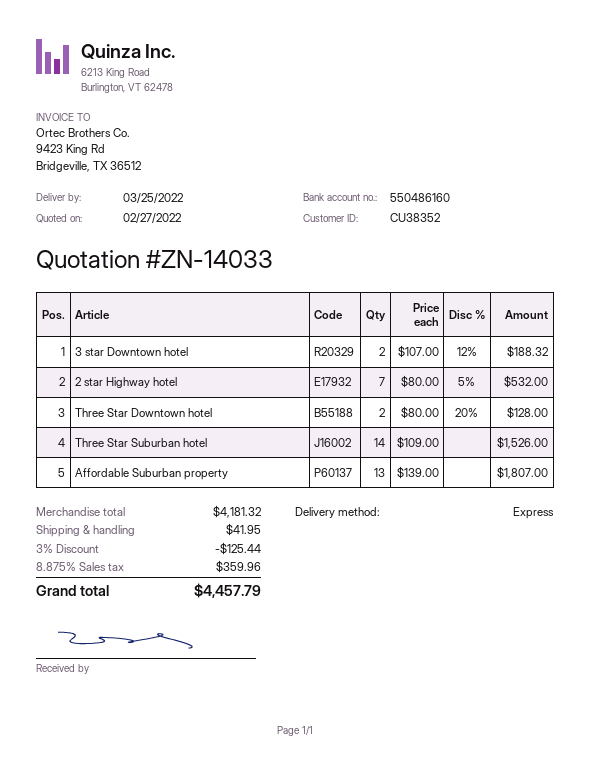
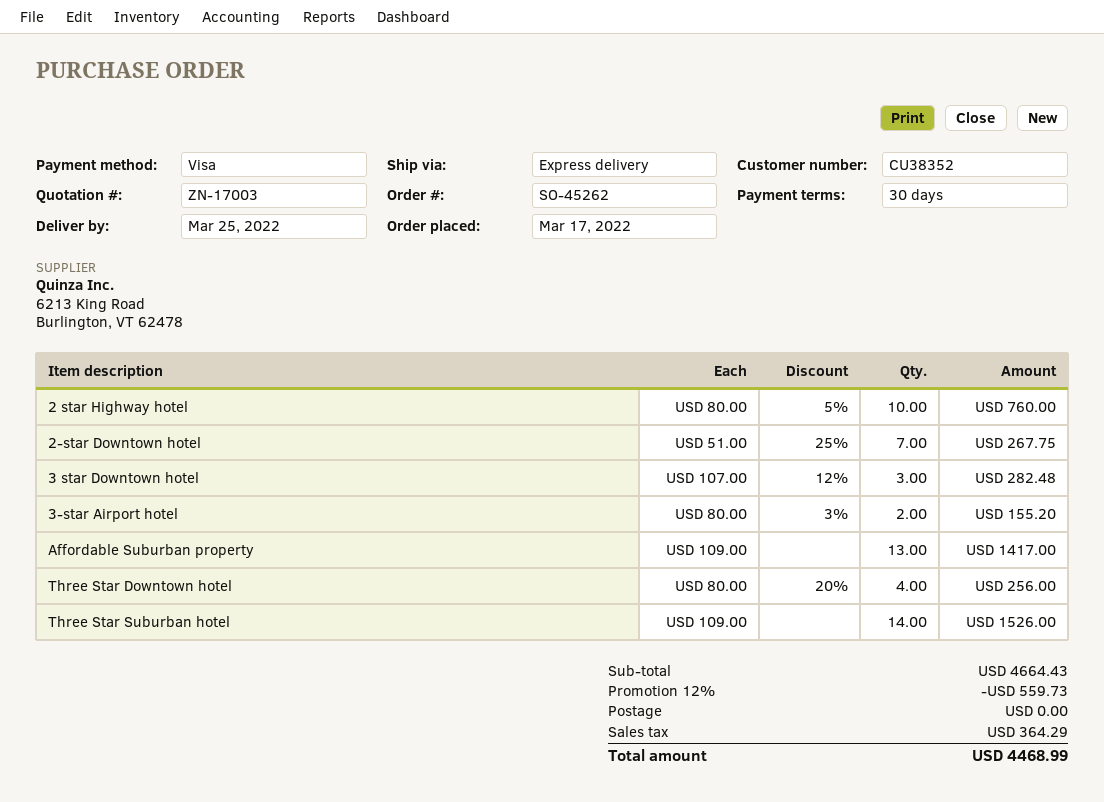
quote number: ZN-14033 -> ZN-17003
3 star Downtown hotel: 2 x 107.00 - 12% = 188.32 -> 3 x 107.00 - 12% = 282.48
2 star Highway hotel: 7 x 80.00 - 5% = 532.00 -> 10 x 80.00 - 5% = 760.00
Three Star Downtown hotel: 2 x 80.00 - 20% = 128.00 -> 4 x 80.00 - 20% = 256.00
Affordable Suburban property: 13 x 139.00 = 1807.00 -> 13 x 109.00 = 1417.00
2-star Downtown hotel: none -> 7 x 51.00 - 25% = 267.75
3-star Airport hotel: none -> 2 x 80.00 - 3% = 155.20
subtotal: 4181.32 -> 4664.43
discount: 3% = 125.44 -> 12% = 559.73
shipping: 41.95 -> 0.00
tax: 359.96 -> 364.29
total: 4457.79 -> 4468.99

